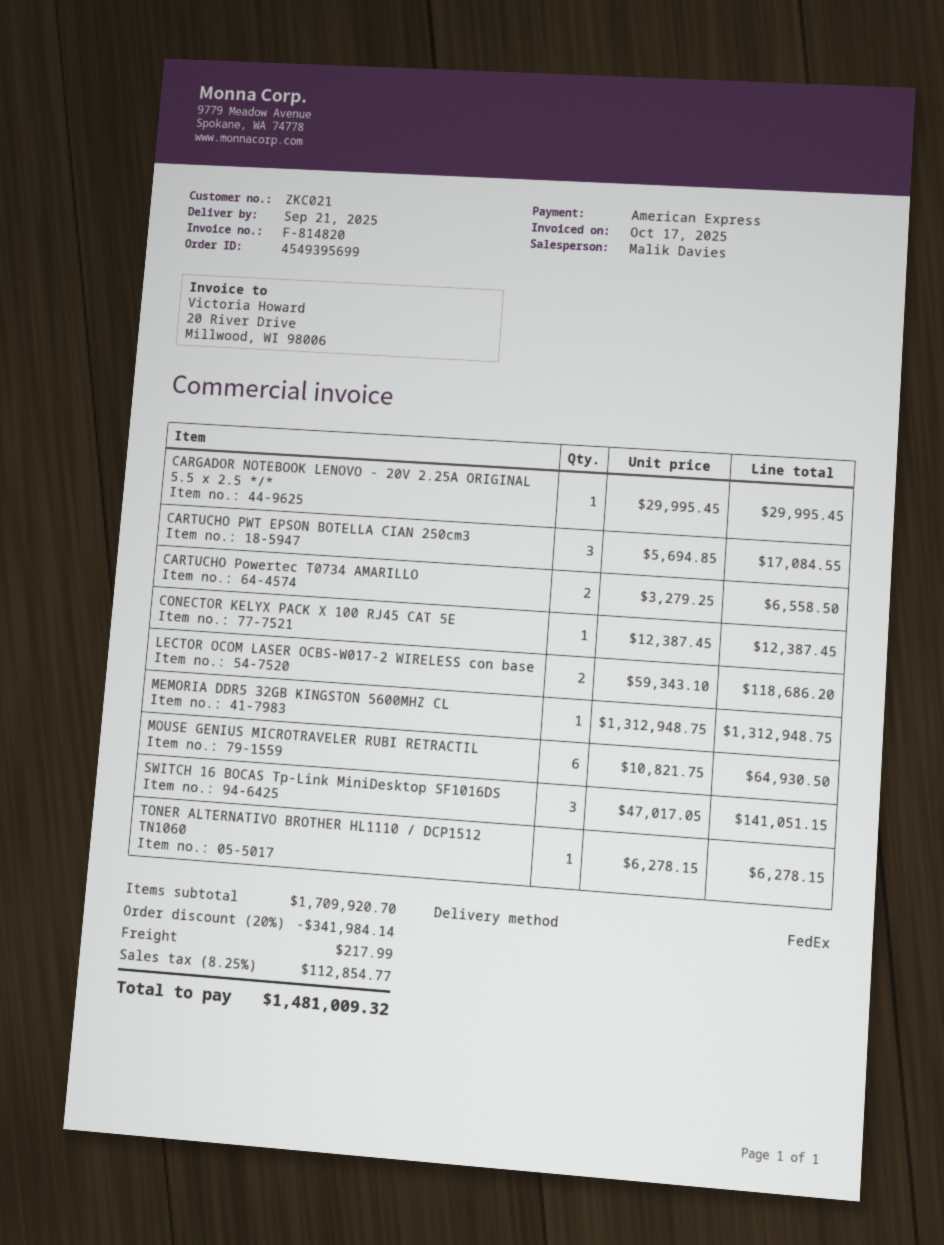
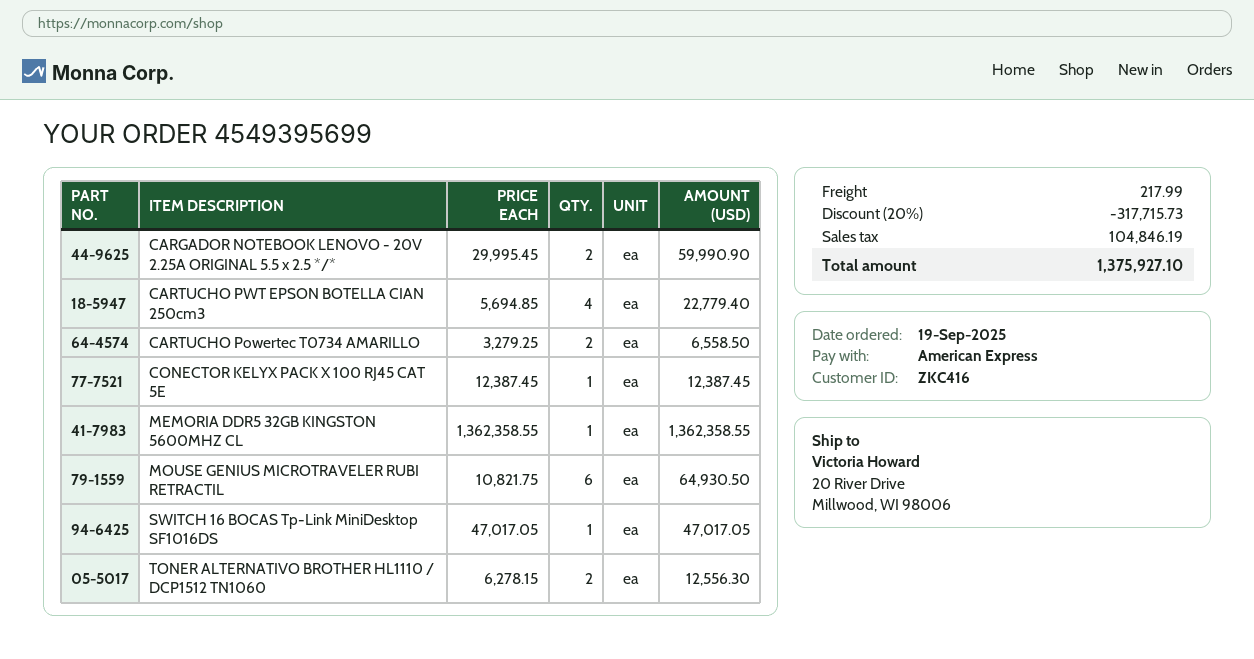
customer number: ZKC021 -> ZKC416
CARGADOR NOTEBOOK LENOVO - 20V 2.25A ORIGINAL 5.5 x 2.5 */*: 1 x 29995.45 = 29995.45 -> 2 x 29995.45 = 59990.90
CARTUCHO PWT EPSON BOTELLA CIAN 250cm3: 3 x 5694.85 = 17084.55 -> 4 x 5694.85 = 22779.40
LECTOR OCOM LASER OCBS-W017-2 WIRELESS con base: 2 x 59343.10 = 118686.20 -> none
MEMORIA DDR5 32GB KINGSTON 5600MHZ CL: 1 x 1312948.75 = 1312948.75 -> 1 x 1362358.55 = 1362358.55
SWITCH 16 BOCAS Tp-Link MiniDesktop SF1016DS: 3 x 47017.05 = 141051.15 -> 1 x 47017.05 = 47017.05
TONER ALTERNATIVO BROTHER HL1110 / DCP1512 TN1060: 1 x 6278.15 = 6278.15 -> 2 x 6278.15 = 12556.30
discount: 20% = 341984.14 -> 20% = 317715.73
tax: 112854.77 -> 104846.19
total: 1481009.32 -> 1375927.10

